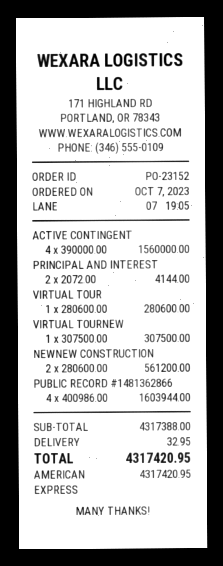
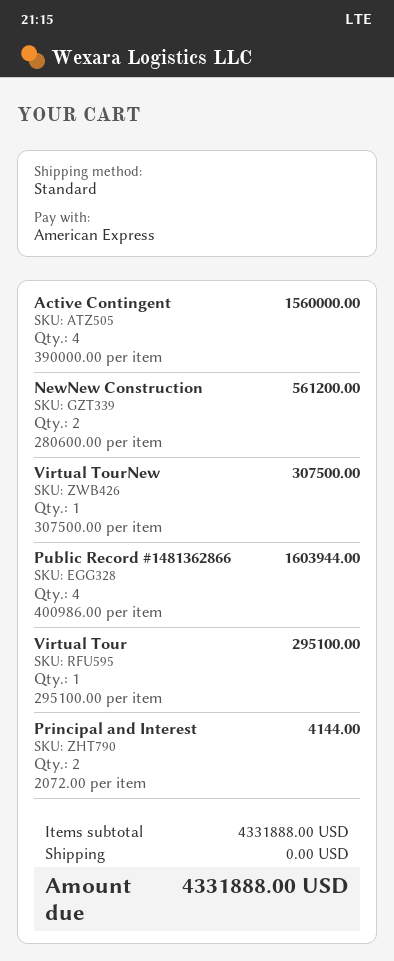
VIRTUAL TOUR: 1 x 280600.00 = 280600.00 -> 1 x 295100.00 = 295100.00
subtotal: 4317388.00 -> 4331888.00
shipping: 32.95 -> 0.00
total: 4317420.95 -> 4331888.00

